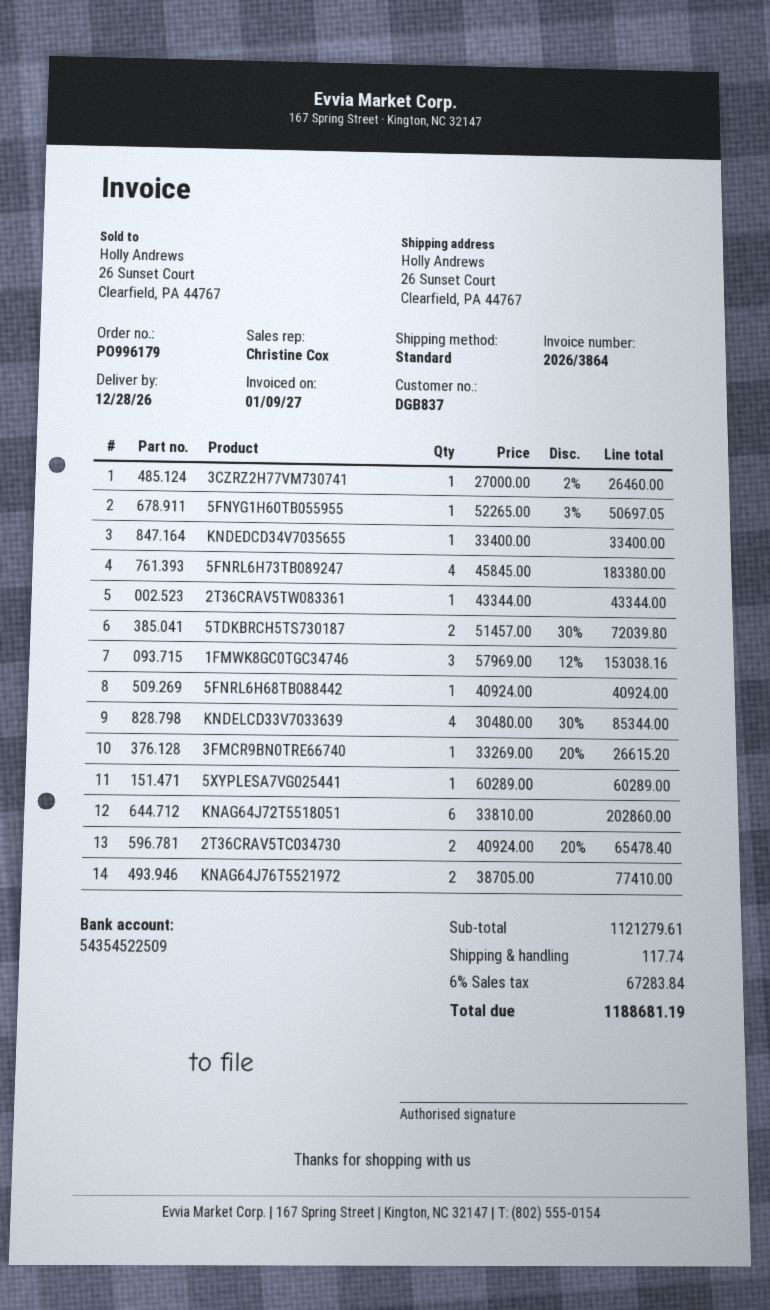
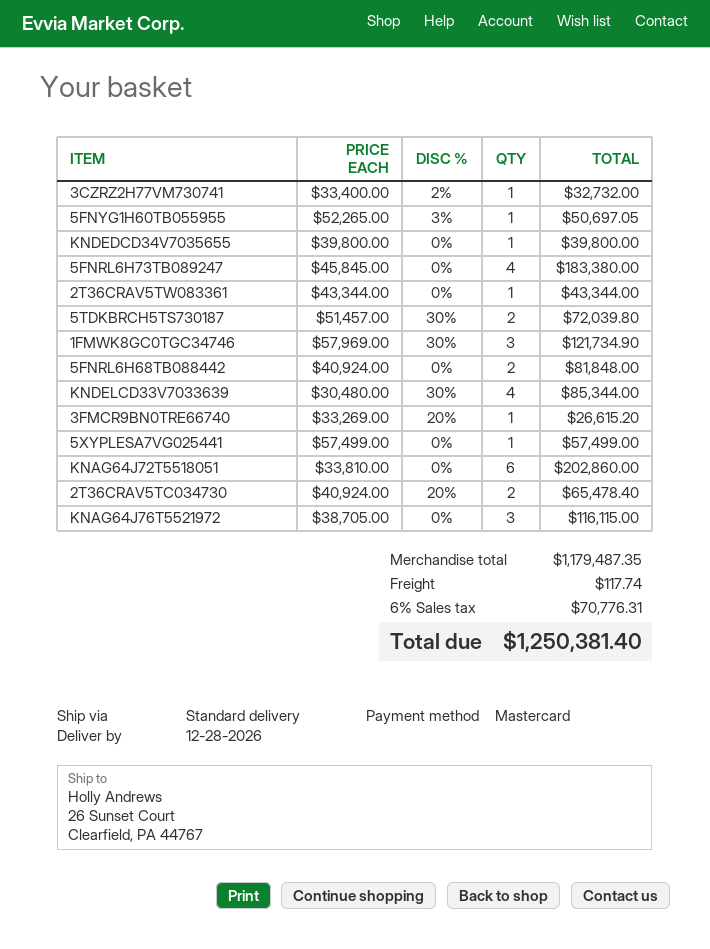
3CZRZ2H77VM730741: 1 x 27000.00 - 2% = 26460.00 -> 1 x 33400.00 - 2% = 32732.00
KNDEDCD34V7035655: 1 x 33400.00 = 33400.00 -> 1 x 39800.00 = 39800.00
1FMWK8GC0TGC34746: 3 x 57969.00 - 12% = 153038.16 -> 3 x 57969.00 - 30% = 121734.90
5FNRL6H68TB088442: 1 x 40924.00 = 40924.00 -> 2 x 40924.00 = 81848.00
5XYPLESA7VG025441: 1 x 60289.00 = 60289.00 -> 1 x 57499.00 = 57499.00
KNAG64J76T5521972: 2 x 38705.00 = 77410.00 -> 3 x 38705.00 = 116115.00
subtotal: 1121279.61 -> 1179487.35
tax: 6% = 67283.84 -> 6% = 70776.31
total: 1188681.19 -> 1250381.40

